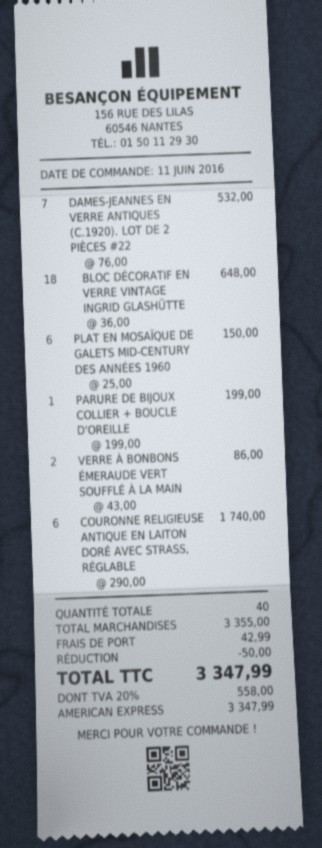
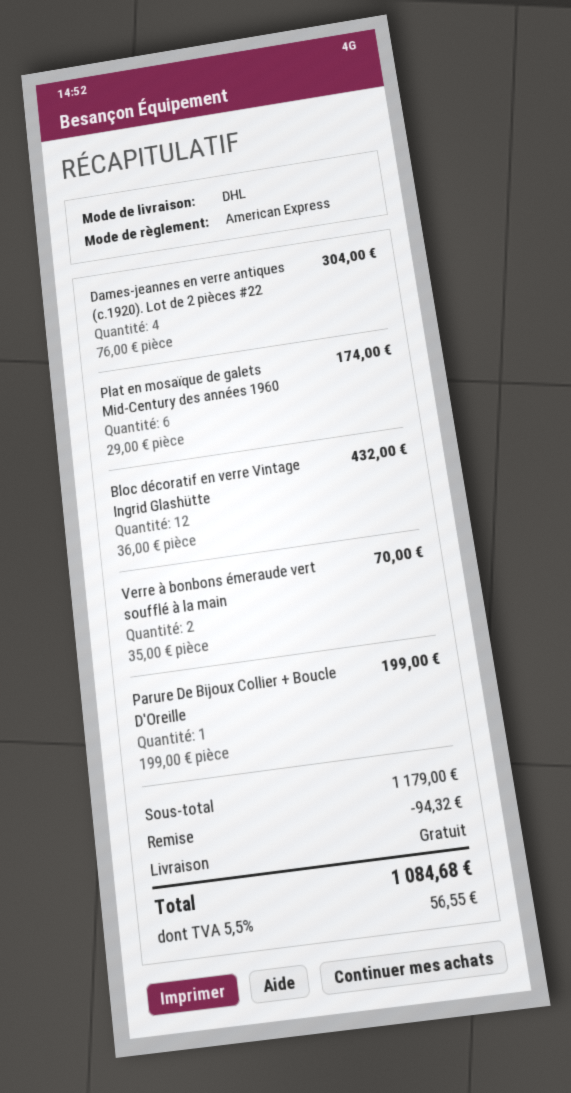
DAMES-JEANNES EN VERRE ANTIQUES (C.1920). LOT DE 2 PIÈCES #22: 7 x 76.00 = 532.00 -> 4 x 76.00 = 304.00
BLOC DÉCORATIF EN VERRE VINTAGE INGRID GLASHÜTTE: 18 x 36.00 = 648.00 -> 12 x 36.00 = 432.00
PLAT EN MOSAÏQUE DE GALETS MID-CENTURY DES ANNÉES 1960: 6 x 25.00 = 150.00 -> 6 x 29.00 = 174.00
VERRE À BONBONS ÉMERAUDE VERT SOUFFLÉ À LA MAIN: 2 x 43.00 = 86.00 -> 2 x 35.00 = 70.00
COURONNE RELIGIEUSE ANTIQUE EN LAITON DORÉ AVEC STRASS, RÉGLABLE: 6 x 290.00 = 1740.00 -> none
subtotal: 3355.00 -> 1179.00
discount: 50.00 -> 94.32
shipping: 42.99 -> 0.00
tax: 20% = 558.00 -> 5.5% = 56.55
total: 3347.99 -> 1084.68

